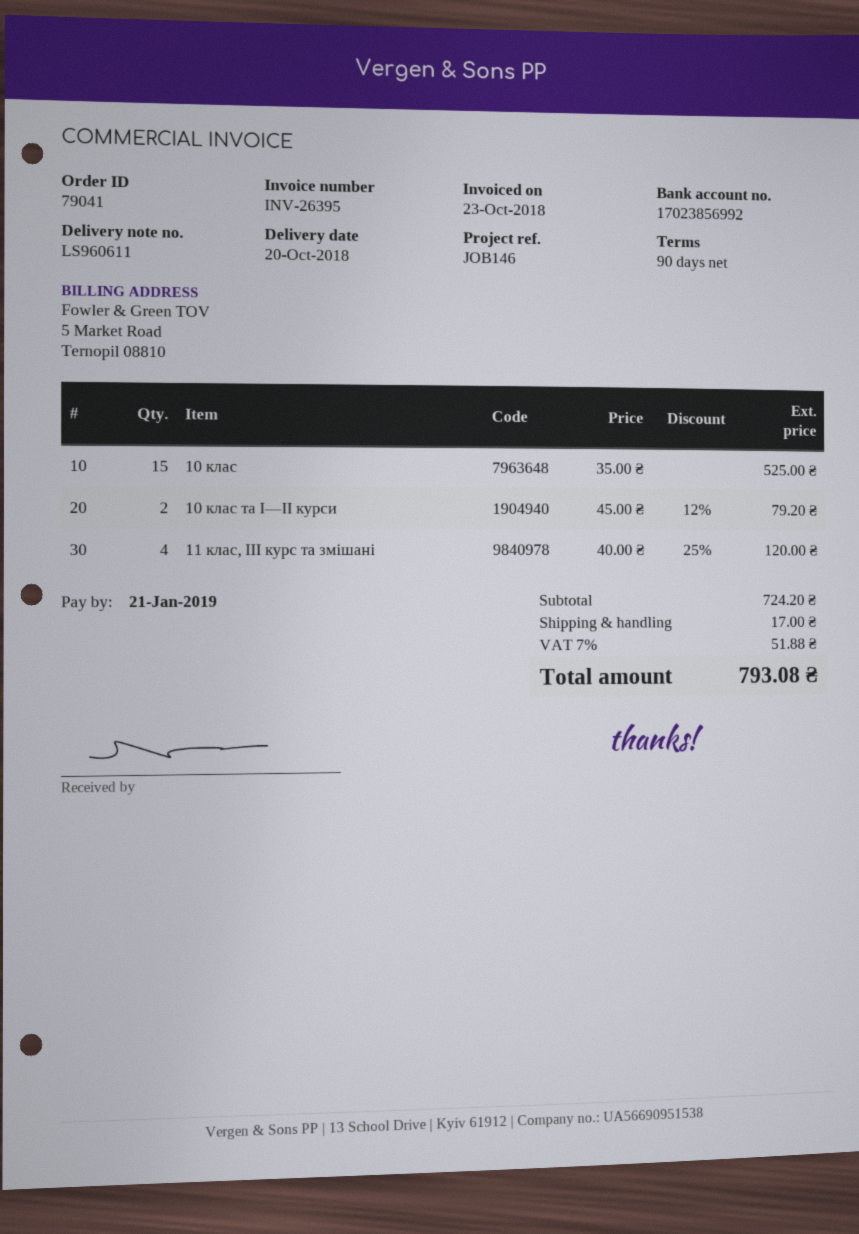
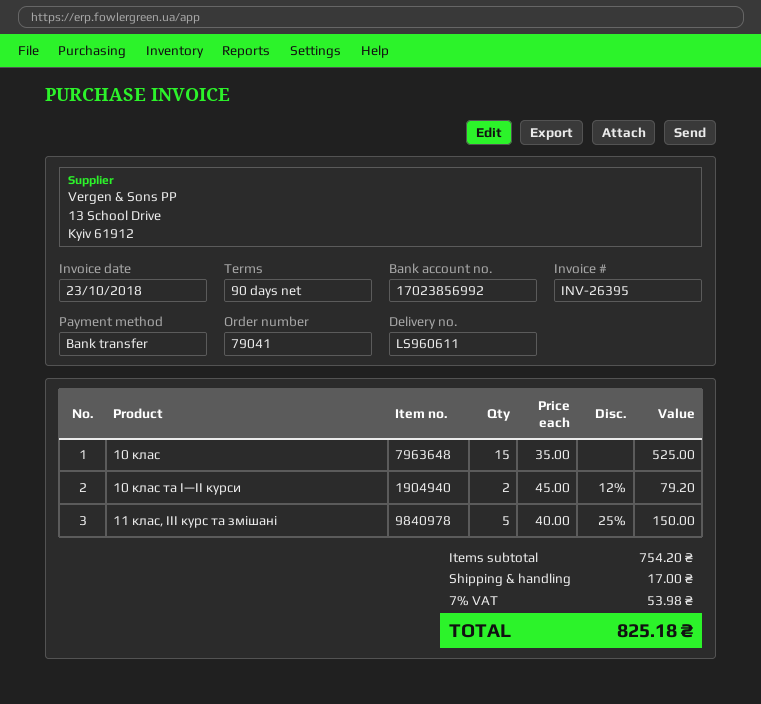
11 клас, III курс та змішані: 4 x 40.00 - 25% = 120.00 -> 5 x 40.00 - 25% = 150.00
subtotal: 724.20 -> 754.20
tax: 7% = 51.88 -> 7% = 53.98
total: 793.08 -> 825.18

